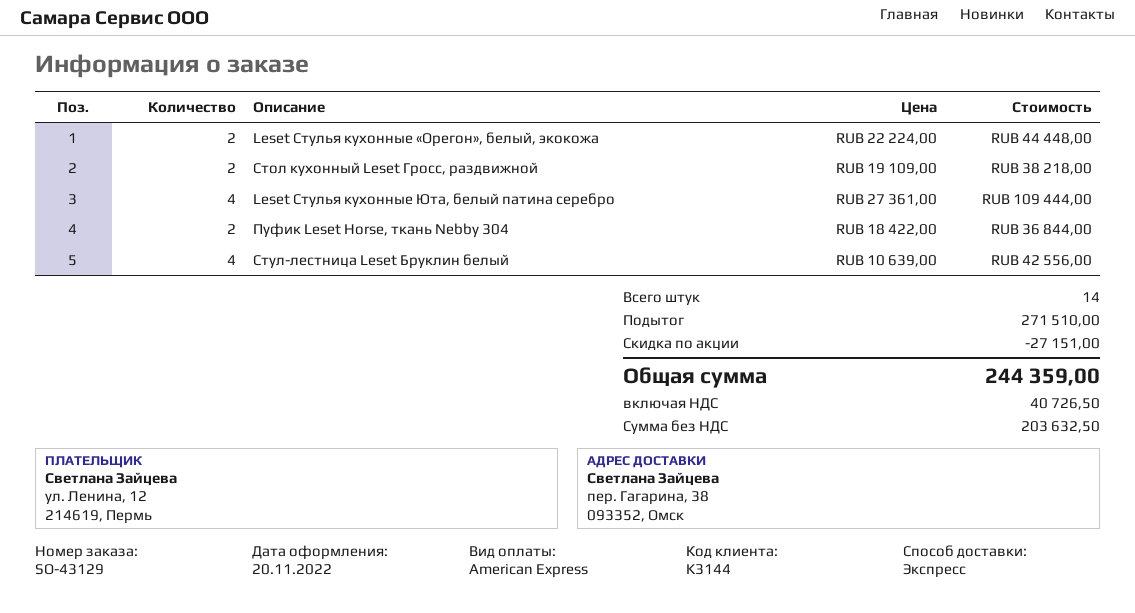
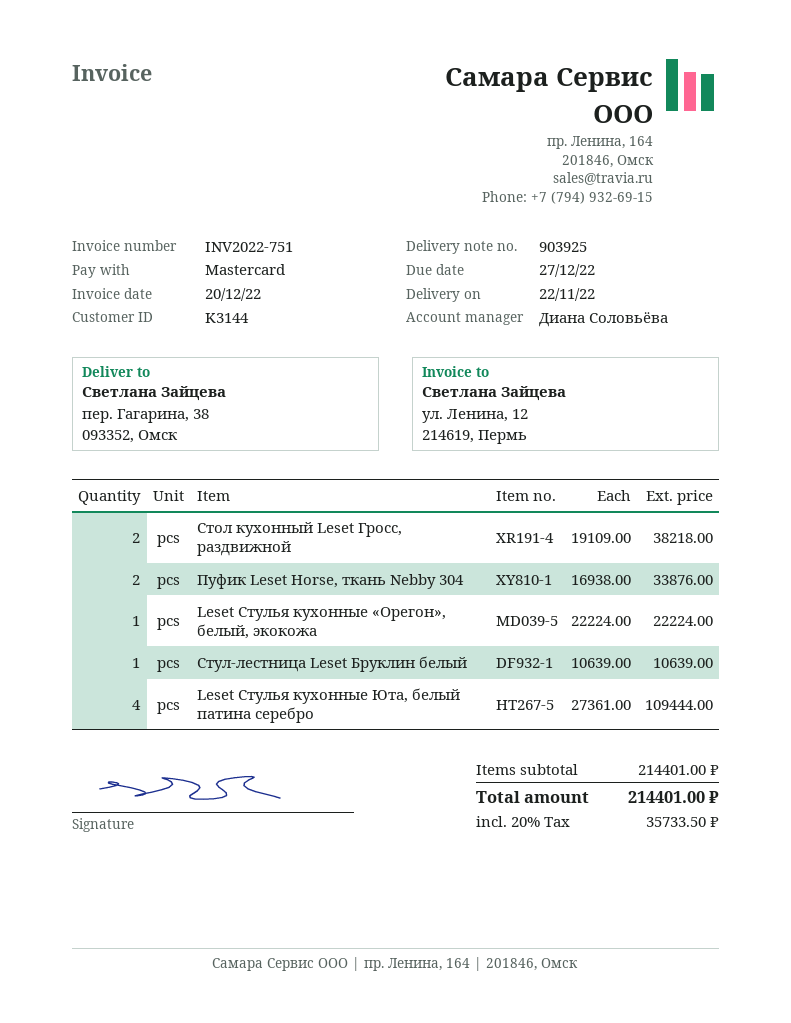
payment method: American Express -> Mastercard
Leset Стулья кухонные «Орегон», белый, экокожа: 2 x 22224.00 = 44448.00 -> 1 x 22224.00 = 22224.00
Пуфик Leset Horse, ткань Nebby 304: 2 x 18422.00 = 36844.00 -> 2 x 16938.00 = 33876.00
Стул-лестница Leset Бруклин белый: 4 x 10639.00 = 42556.00 -> 1 x 10639.00 = 10639.00
subtotal: 271510.00 -> 214401.00
discount: 27151.00 -> none
tax: 40726.50 -> 35733.50
total: 244359.00 -> 214401.00

